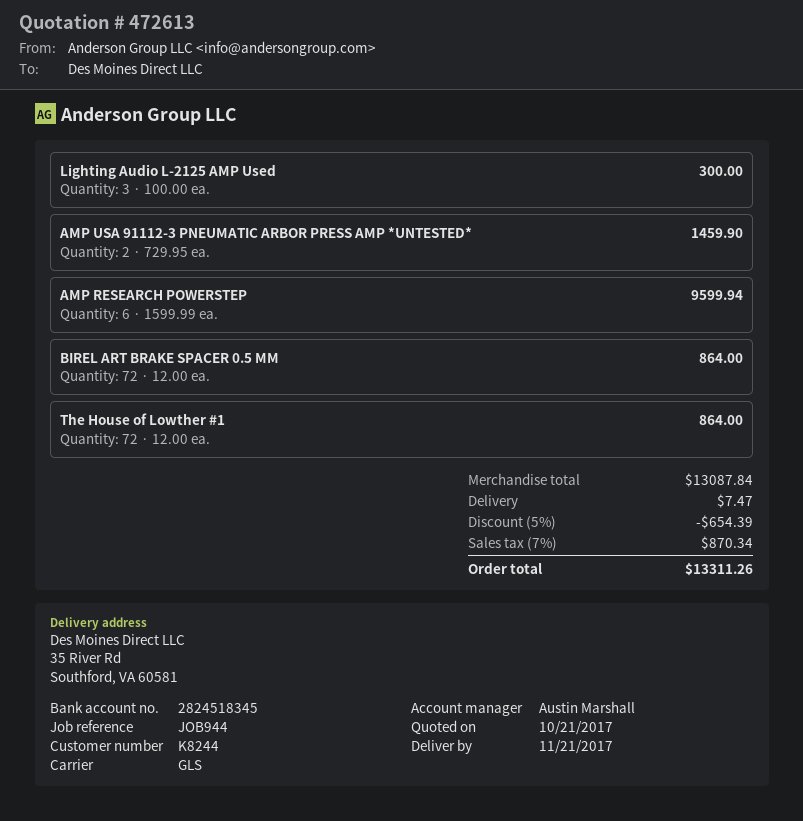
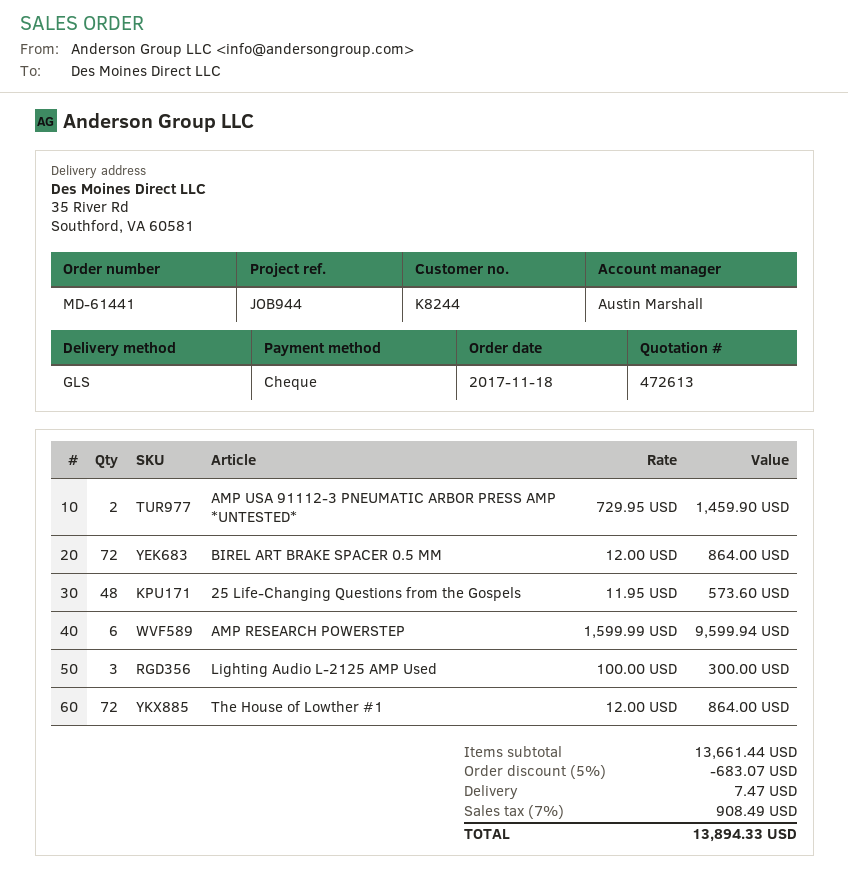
25 Life-Changing Questions from the Gospels: none -> 48 x 11.95 = 573.60
subtotal: 13087.84 -> 13661.44
discount: 5% = 654.39 -> 5% = 683.07
tax: 7% = 870.34 -> 7% = 908.49
total: 13311.26 -> 13894.33

